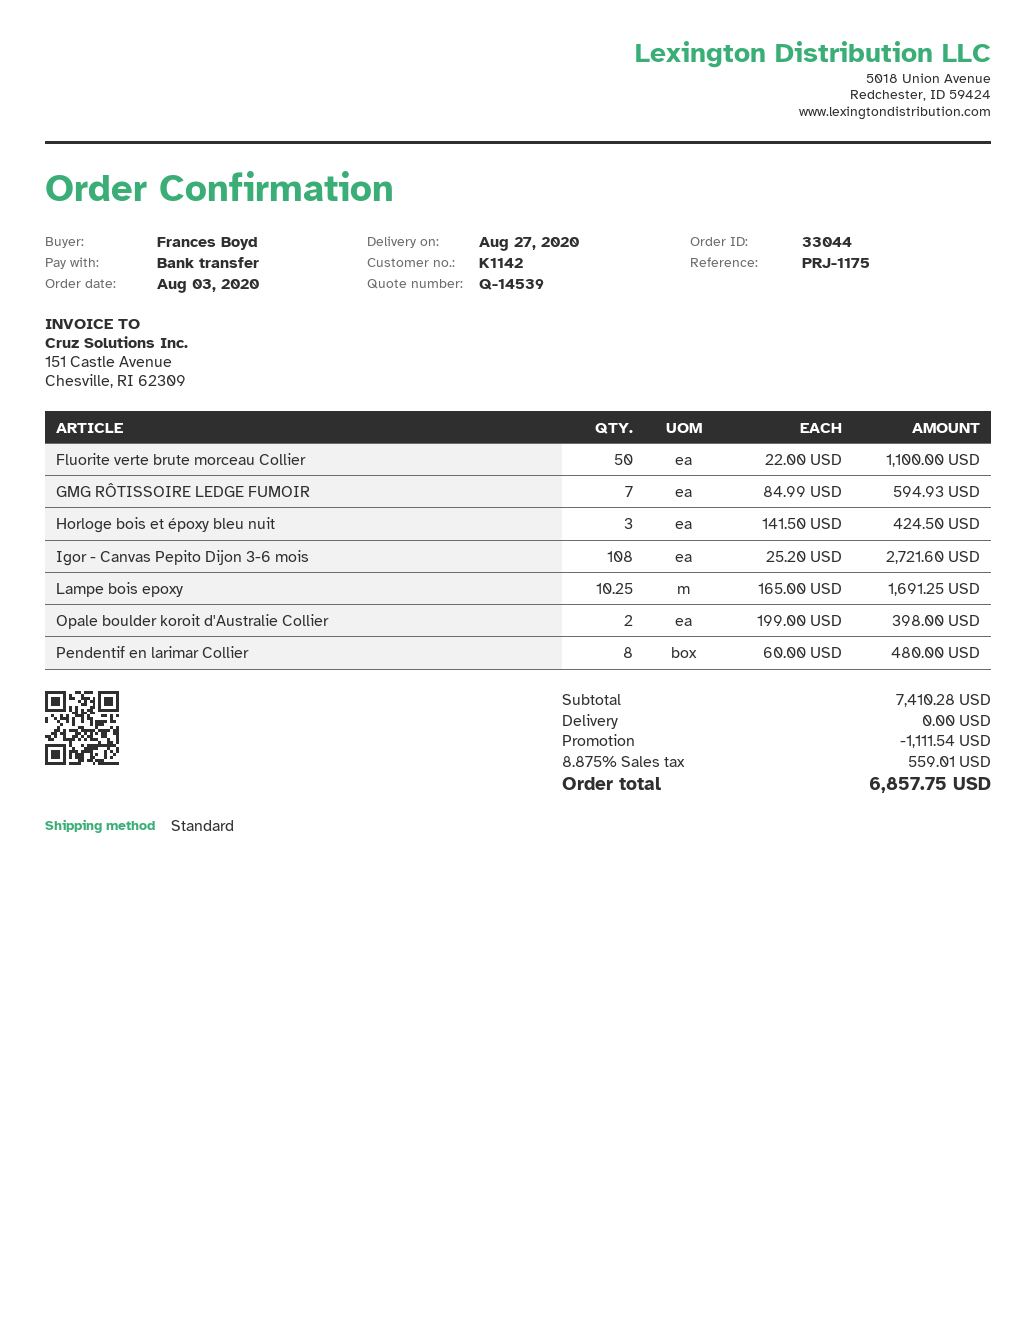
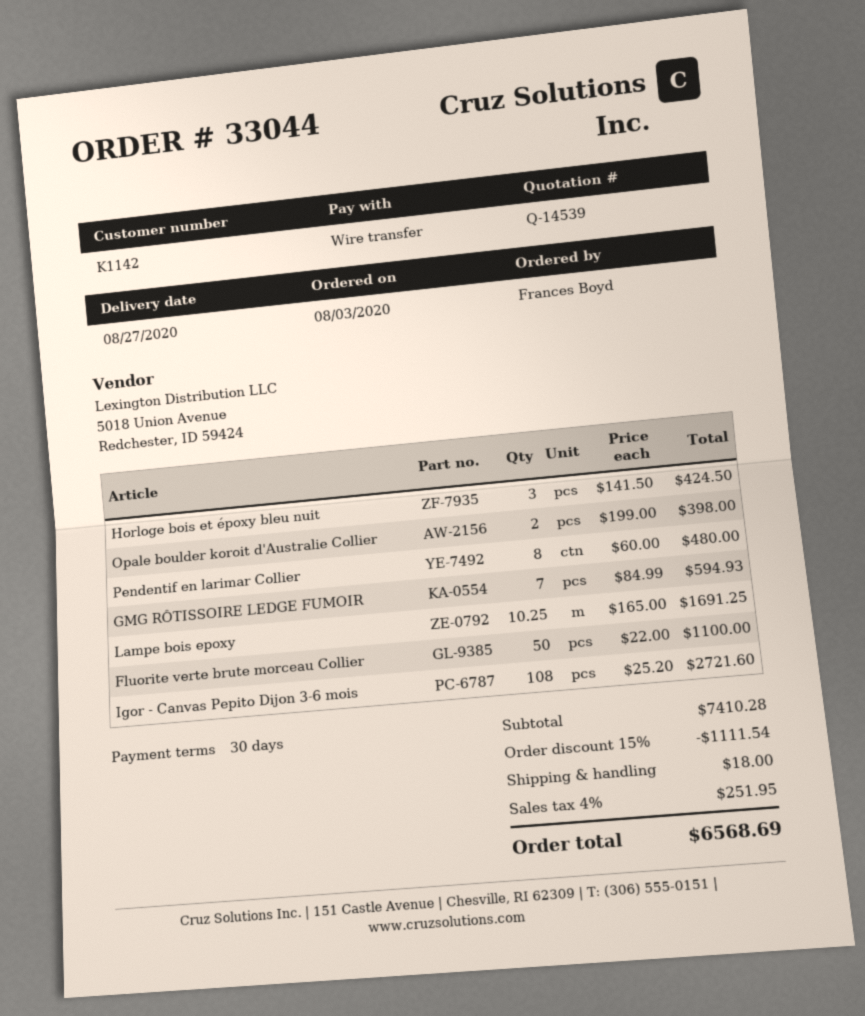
shipping: 0.00 -> 18.00
tax: 8.875% = 559.01 -> 4% = 251.95
total: 6857.75 -> 6568.69

